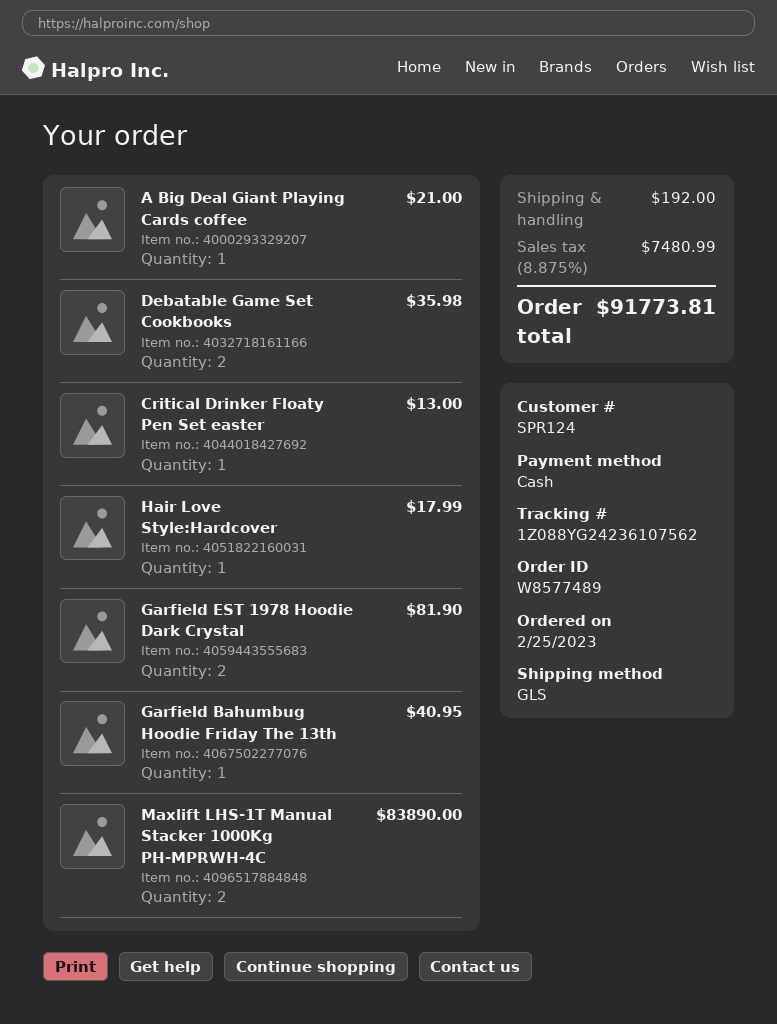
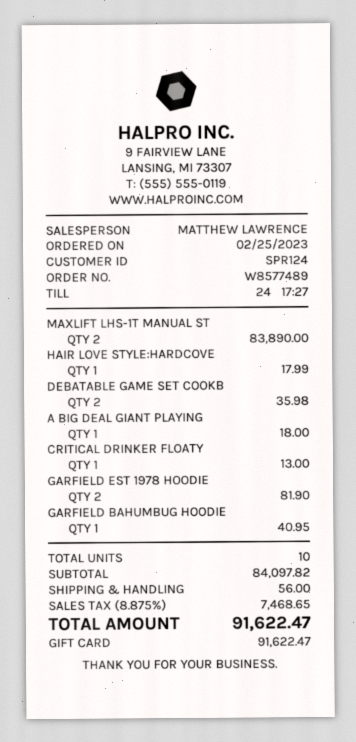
payment method: cash -> gift card
A Big Deal Giant Playing Cards coffee: 1 for 21.00 -> 1 for 18.00
shipping: 192.00 -> 56.00
tax: 8.875% = 7480.99 -> 8.875% = 7468.65
total: 91773.81 -> 91622.47

